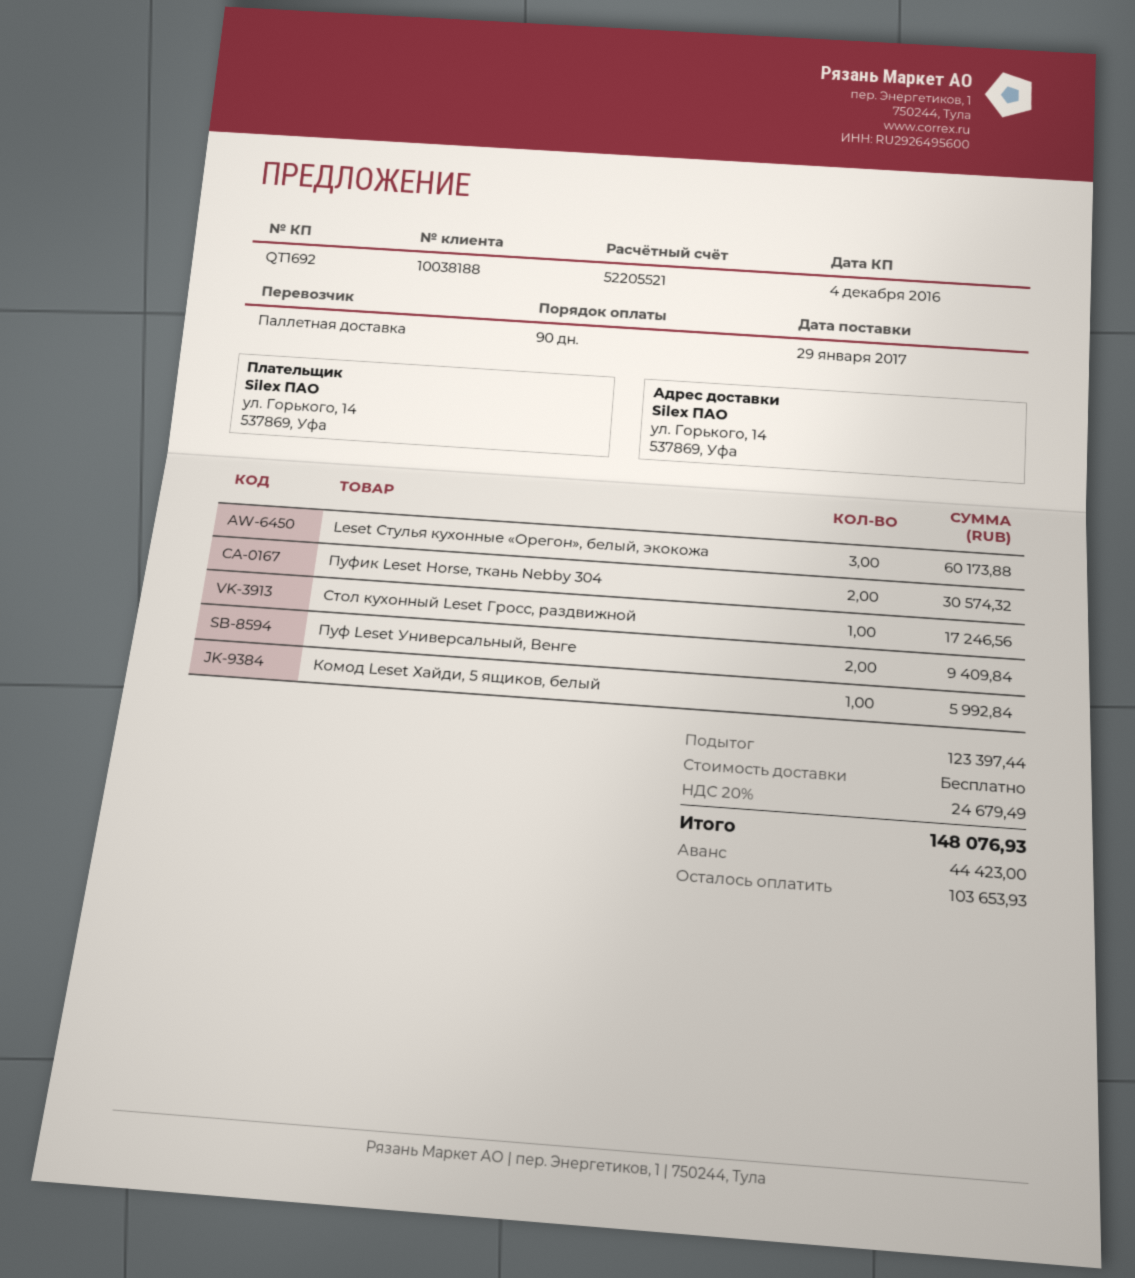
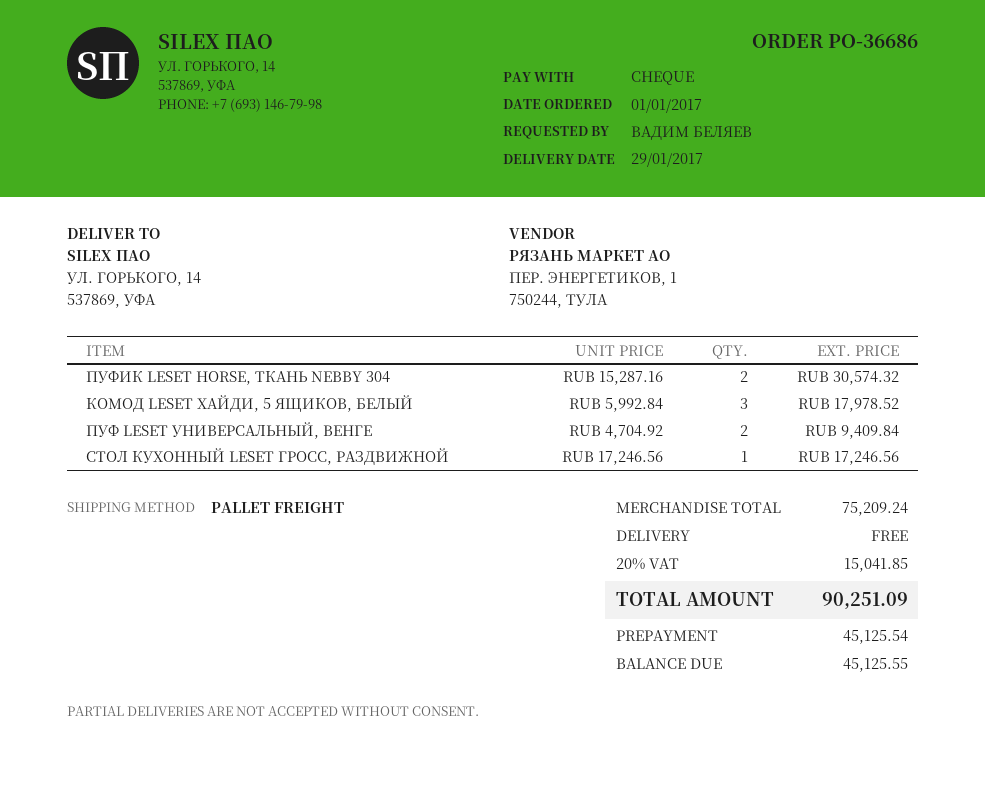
Leset Стулья кухонные «Орегон», белый, экокожа: 3 for 60173.88 -> none
Комод Leset Хайди, 5 ящиков, белый: 1 for 5992.84 -> 3 for 17978.52
subtotal: 123397.44 -> 75209.24
tax: 20% = 24679.49 -> 20% = 15041.85
total: 148076.93 -> 90251.09
deposit: 44423.00 -> 45125.54
balance: 103653.93 -> 45125.55

